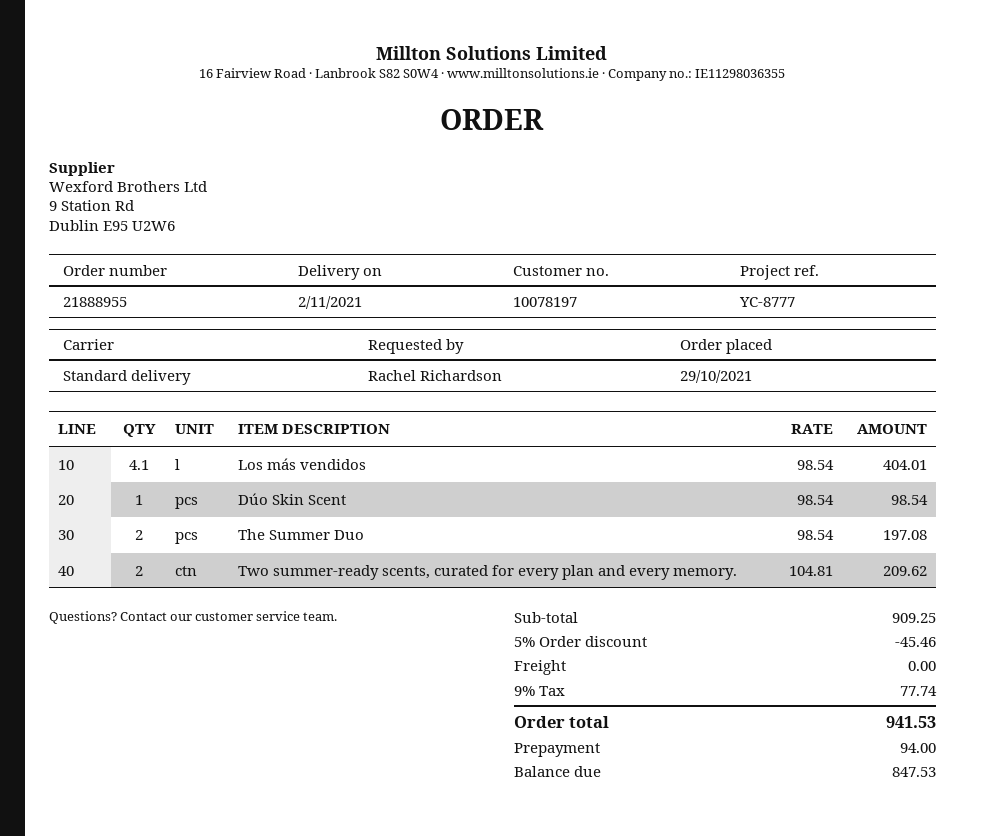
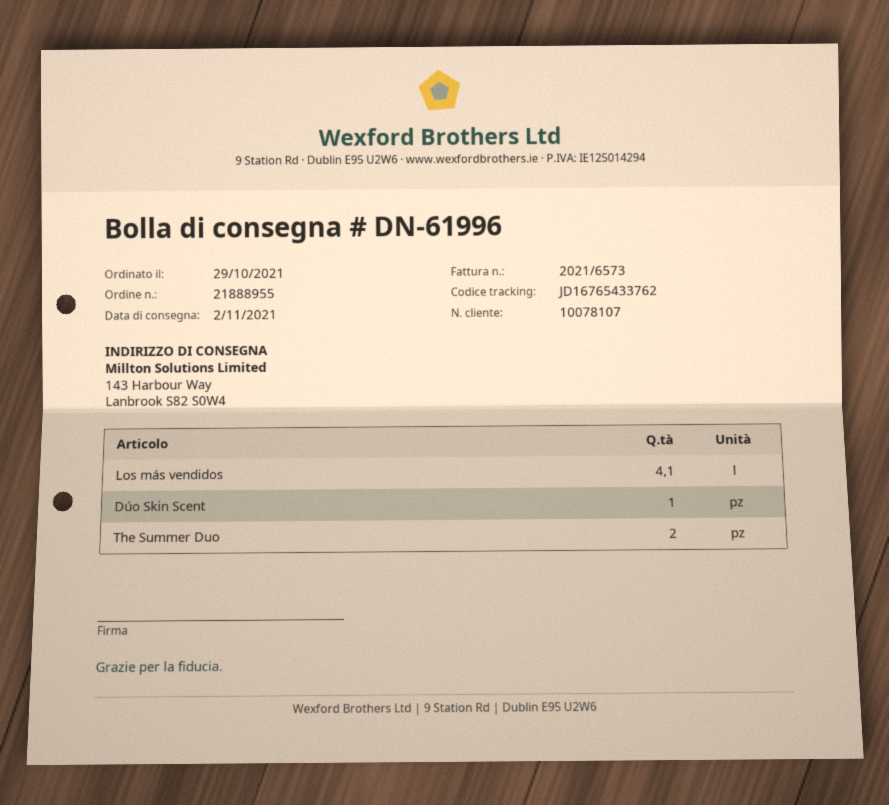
customer number: 10078197 -> 10078107
Two summer-ready scents, curated for every plan and every memory.: 2 -> none

